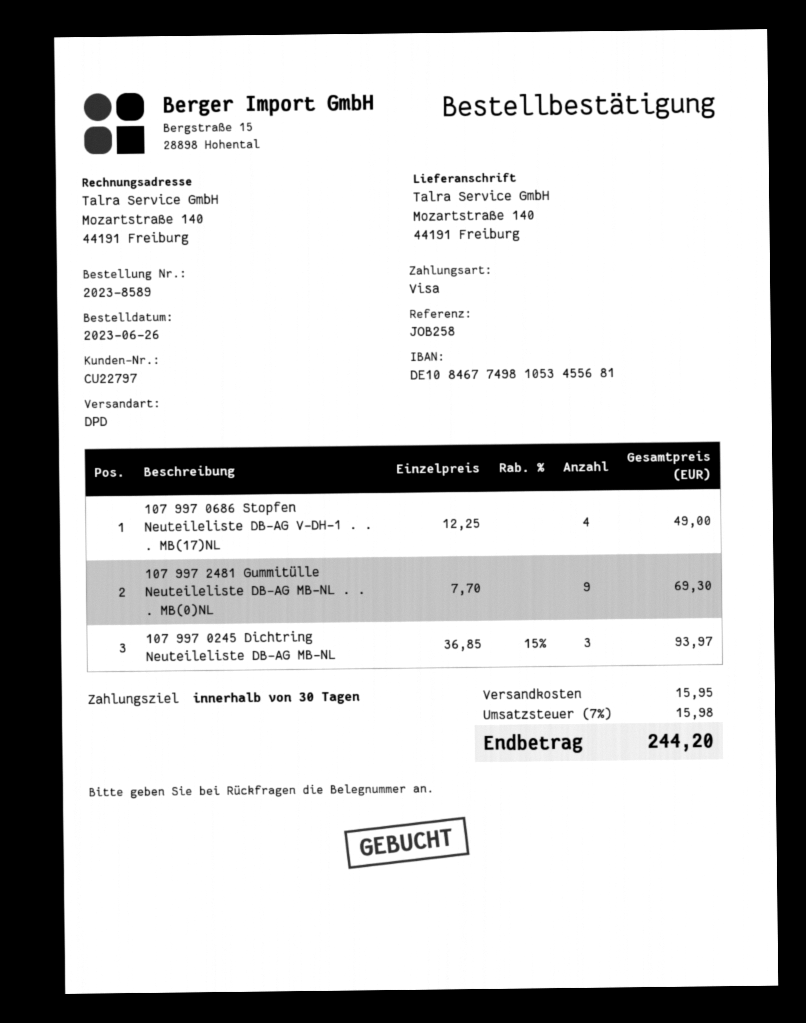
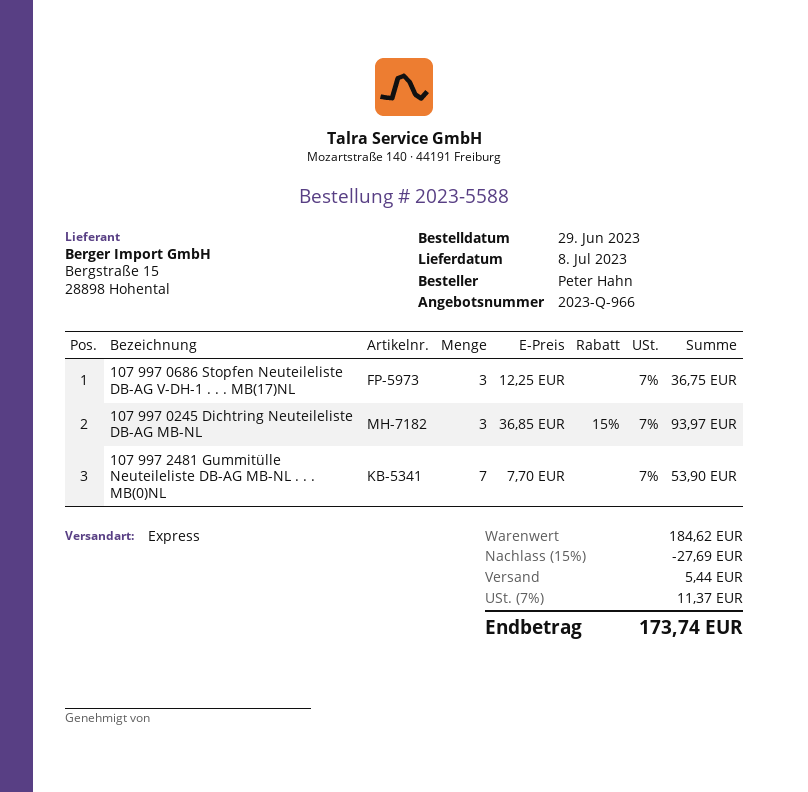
order number: 2023-8589 -> 2023-5588
order date: 2023-06-26 -> 2023-06-29
shipping method: DPD -> express
107 997 0686 Stopfen Neuteileliste DB-AG V-DH-1 . . . MB(17)NL: 4 x 12.25 = 49.00 -> 3 x 12.25 = 36.75
107 997 2481 Gummitülle Neuteileliste DB-AG MB-NL . . . MB(0)NL: 9 x 7.70 = 69.30 -> 7 x 7.70 = 53.90
discount: none -> 15% = 27.69
shipping: 15.95 -> 5.44
tax: 7% = 15.98 -> 7% = 11.37
total: 244.20 -> 173.74

